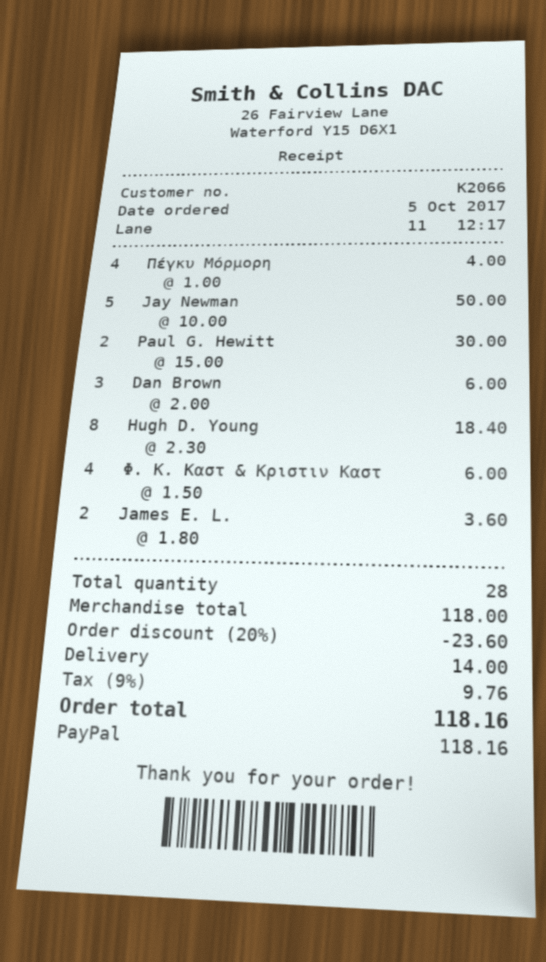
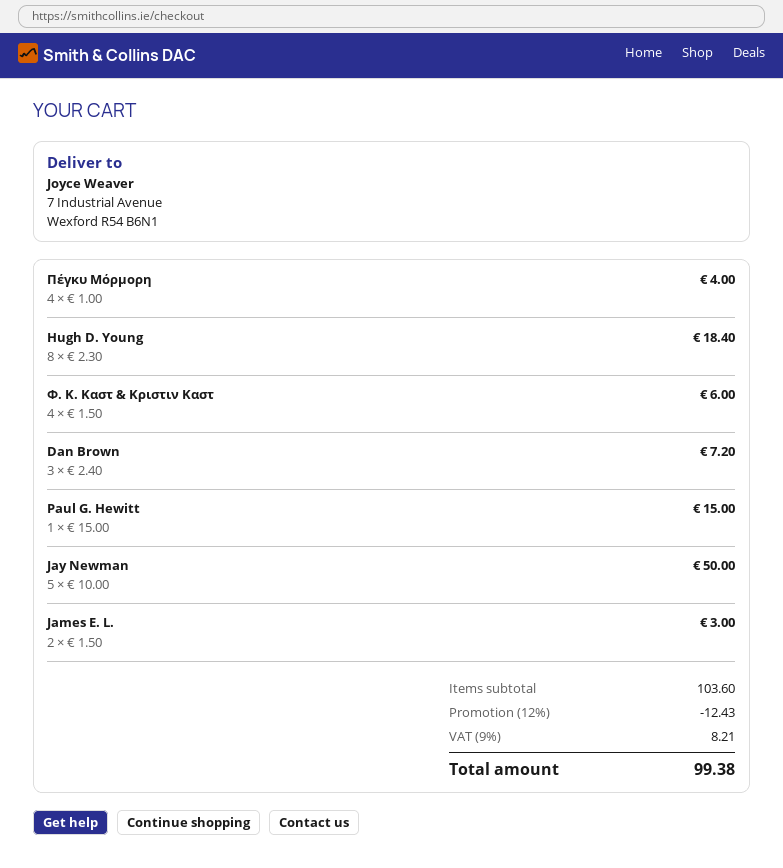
Paul G. Hewitt: 2 x 15.00 = 30.00 -> 1 x 15.00 = 15.00
Dan Brown: 3 x 2.00 = 6.00 -> 3 x 2.40 = 7.20
James E. L.: 2 x 1.80 = 3.60 -> 2 x 1.50 = 3.00
subtotal: 118.00 -> 103.60
discount: 20% = 23.60 -> 12% = 12.43
shipping: 14.00 -> none
tax: 9% = 9.76 -> 9% = 8.21
total: 118.16 -> 99.38

